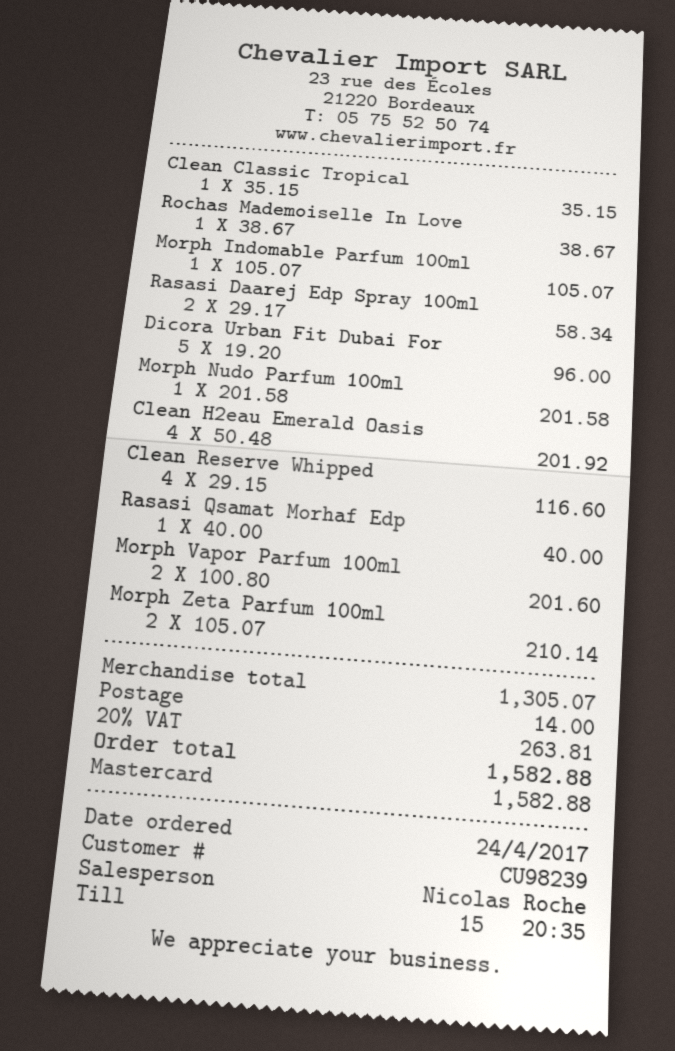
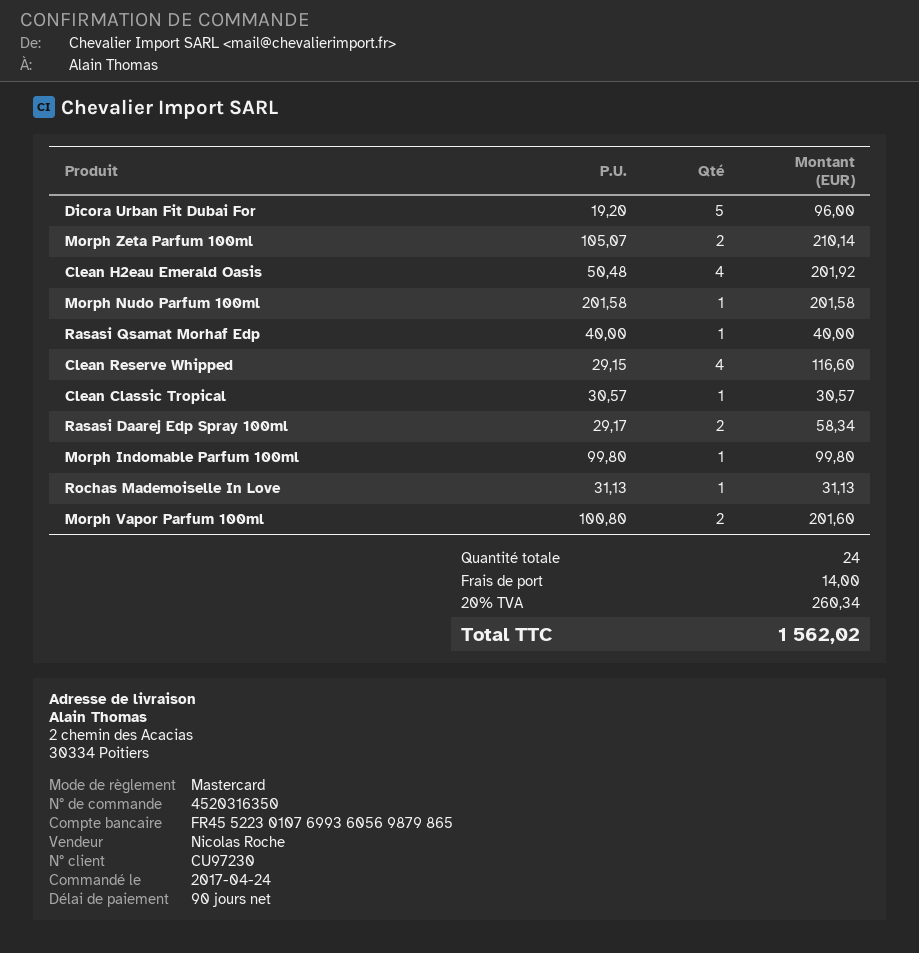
customer number: CU98239 -> CU97230
Clean Classic Tropical: 1 x 35.15 = 35.15 -> 1 x 30.57 = 30.57
Rochas Mademoiselle In Love: 1 x 38.67 = 38.67 -> 1 x 31.13 = 31.13
Morph Indomable Parfum 100ml: 1 x 105.07 = 105.07 -> 1 x 99.80 = 99.80
tax: 20% = 263.81 -> 20% = 260.34
total: 1582.88 -> 1562.02

